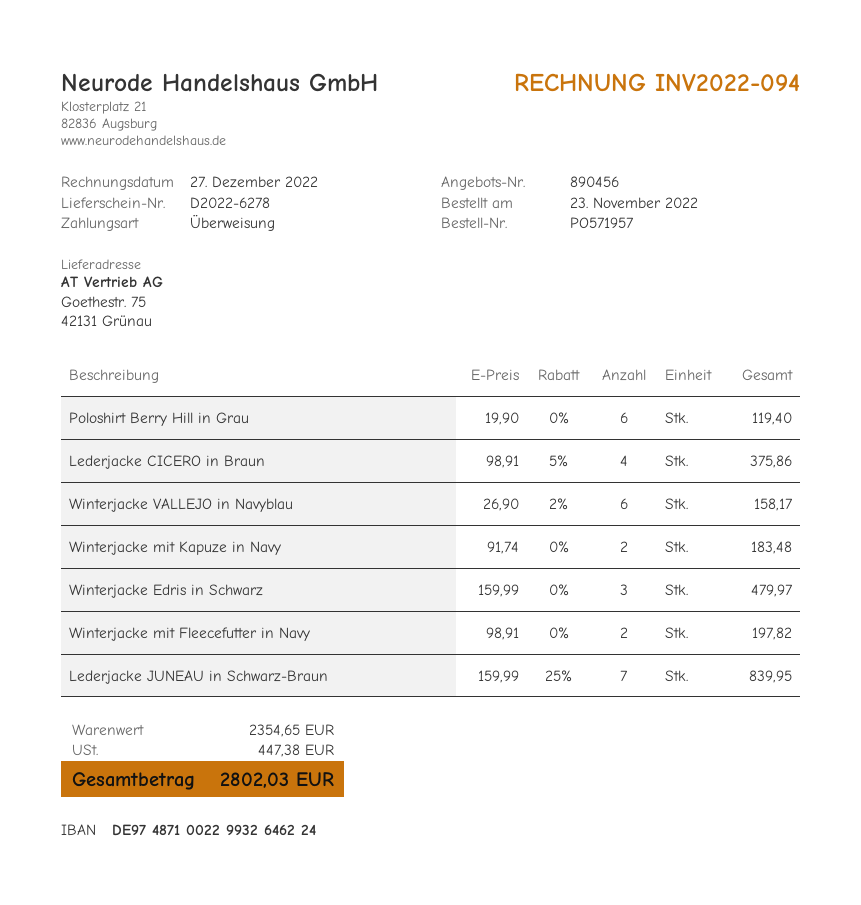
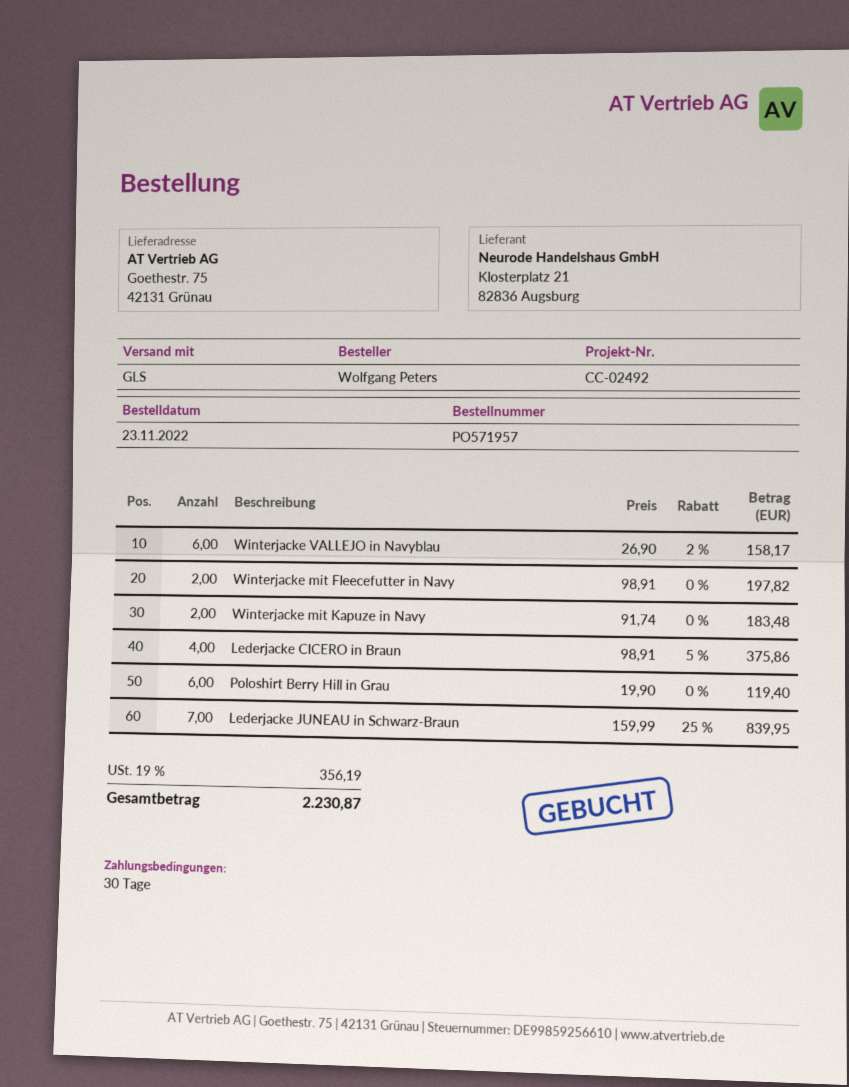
Winterjacke Edris in Schwarz: 3 x 159.99 = 479.97 -> none
tax: 447.38 -> 356.19
total: 2802.03 -> 2230.87

